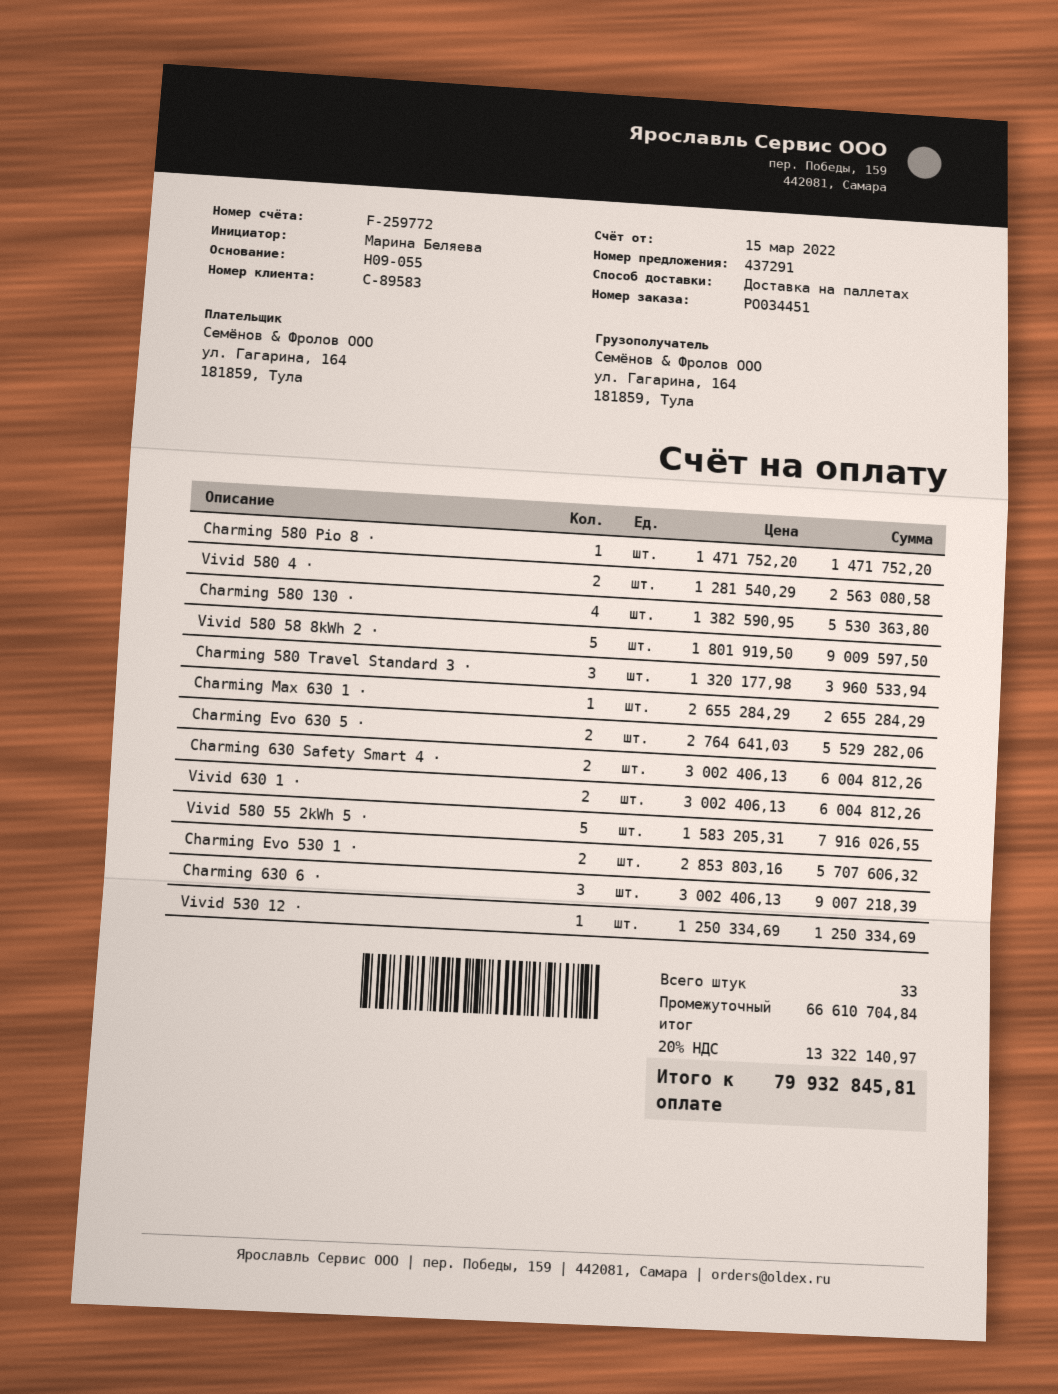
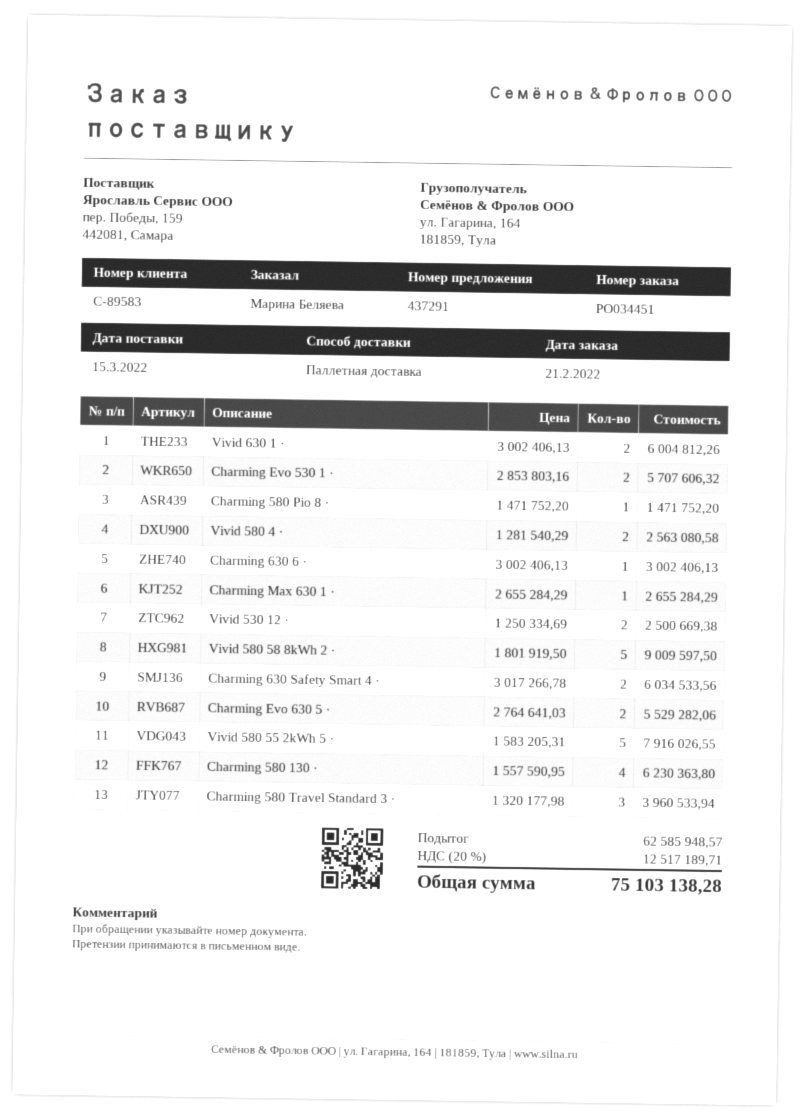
Charming 580 130 ·: 4 x 1382590.95 = 5530363.80 -> 4 x 1557590.95 = 6230363.80
Charming 630 Safety Smart 4 ·: 2 x 3002406.13 = 6004812.26 -> 2 x 3017266.78 = 6034533.56
Charming 630 6 ·: 3 x 3002406.13 = 9007218.39 -> 1 x 3002406.13 = 3002406.13
Vivid 530 12 ·: 1 x 1250334.69 = 1250334.69 -> 2 x 1250334.69 = 2500669.38
subtotal: 66610704.84 -> 62585948.57
tax: 20% = 13322140.97 -> 20% = 12517189.71
total: 79932845.81 -> 75103138.28

